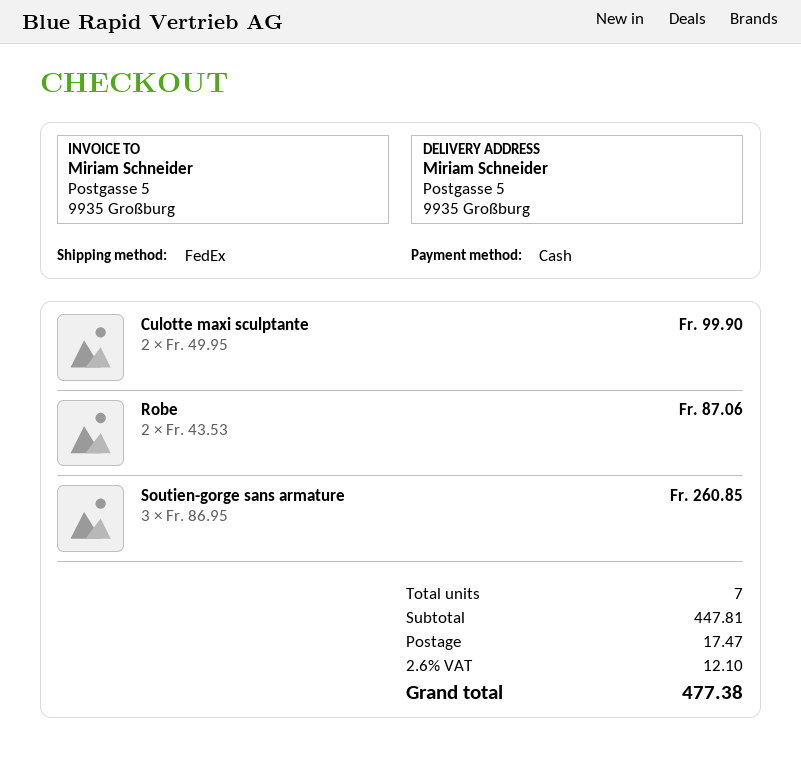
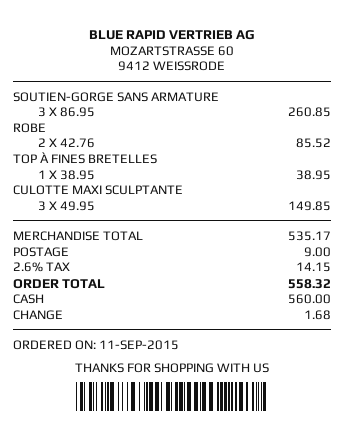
Culotte maxi sculptante: 2 x 49.95 = 99.90 -> 3 x 49.95 = 149.85
Robe: 2 x 43.53 = 87.06 -> 2 x 42.76 = 85.52
TOP À FINES BRETELLES: none -> 1 x 38.95 = 38.95
subtotal: 447.81 -> 535.17
shipping: 17.47 -> 9.00
tax: 2.6% = 12.10 -> 2.6% = 14.15
total: 477.38 -> 558.32

